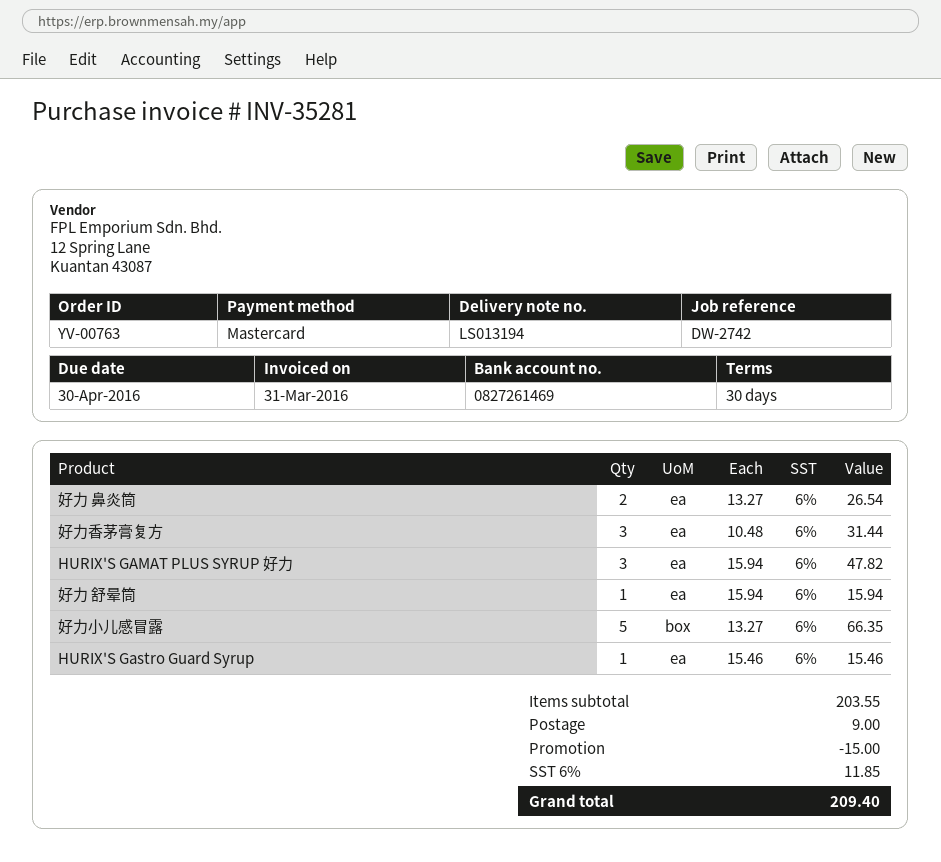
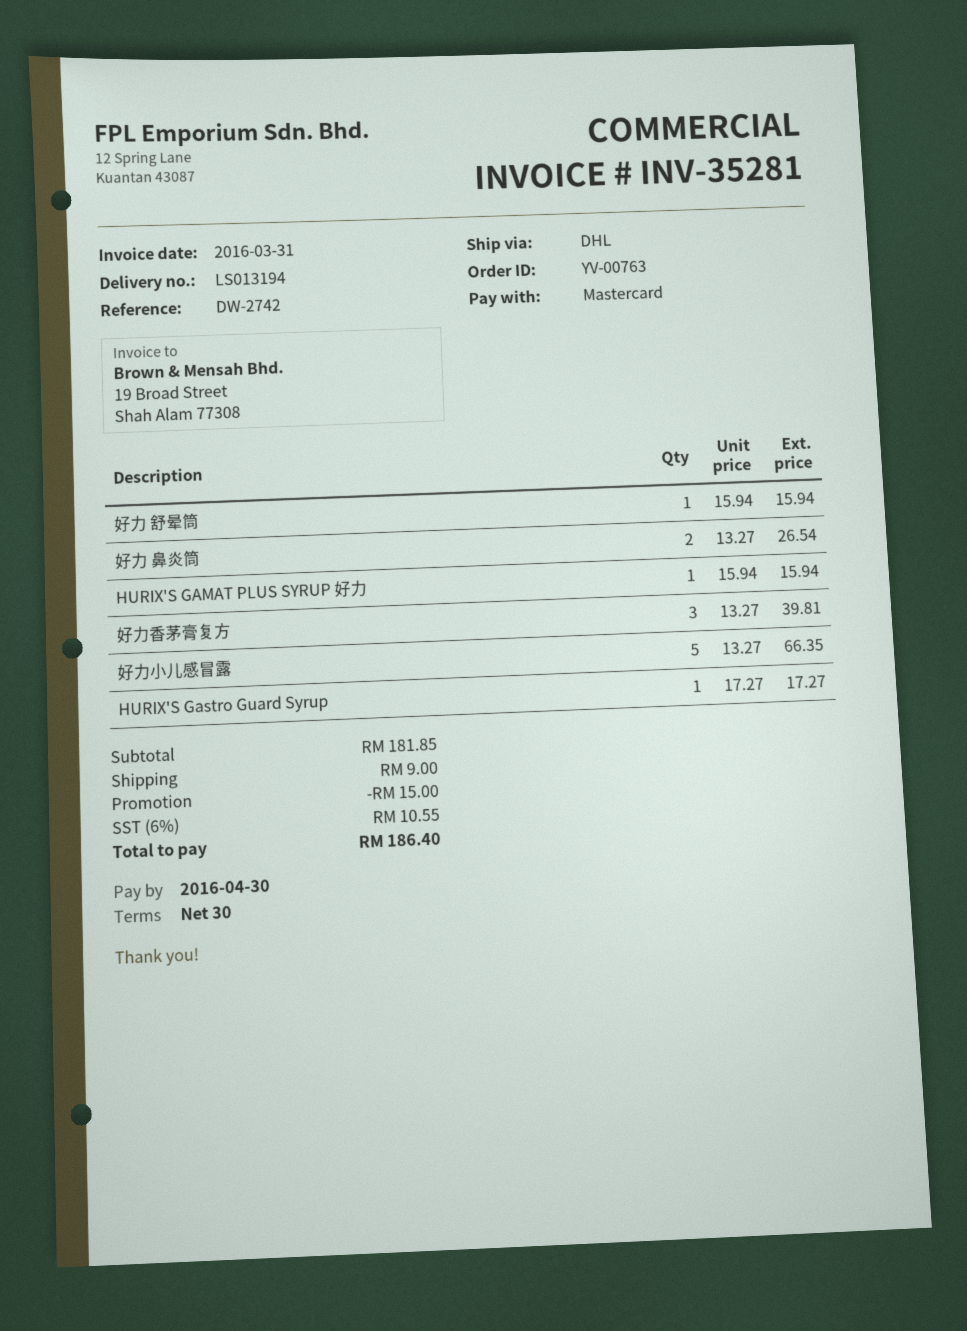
好力香茅膏复方: 3 x 10.48 = 31.44 -> 3 x 13.27 = 39.81
HURIX'S GAMAT PLUS SYRUP 好力: 3 x 15.94 = 47.82 -> 1 x 15.94 = 15.94
HURIX'S Gastro Guard Syrup: 1 x 15.46 = 15.46 -> 1 x 17.27 = 17.27
subtotal: 203.55 -> 181.85
tax: 6% = 11.85 -> 6% = 10.55
total: 209.40 -> 186.40

